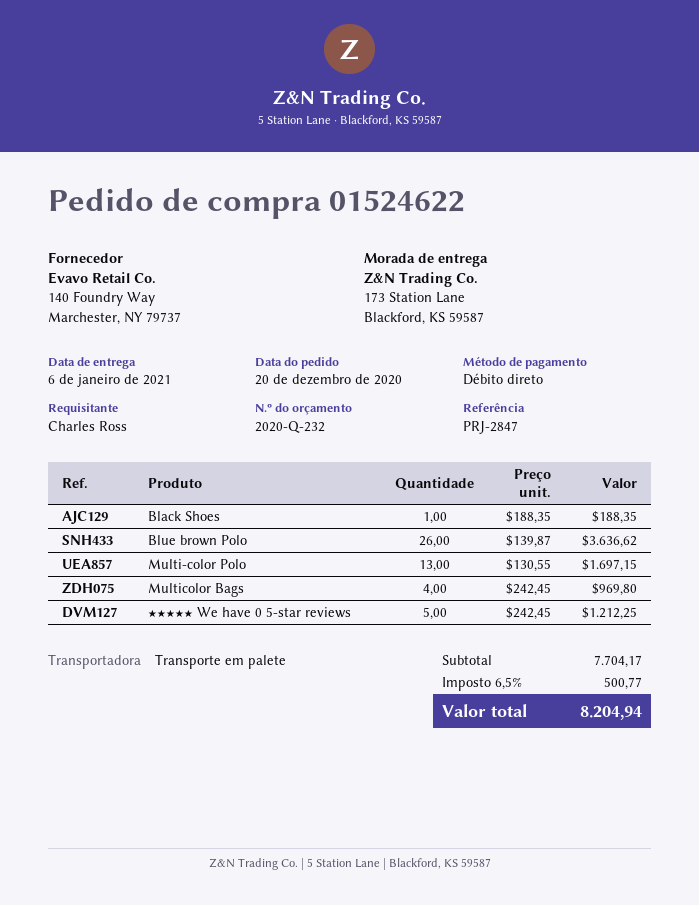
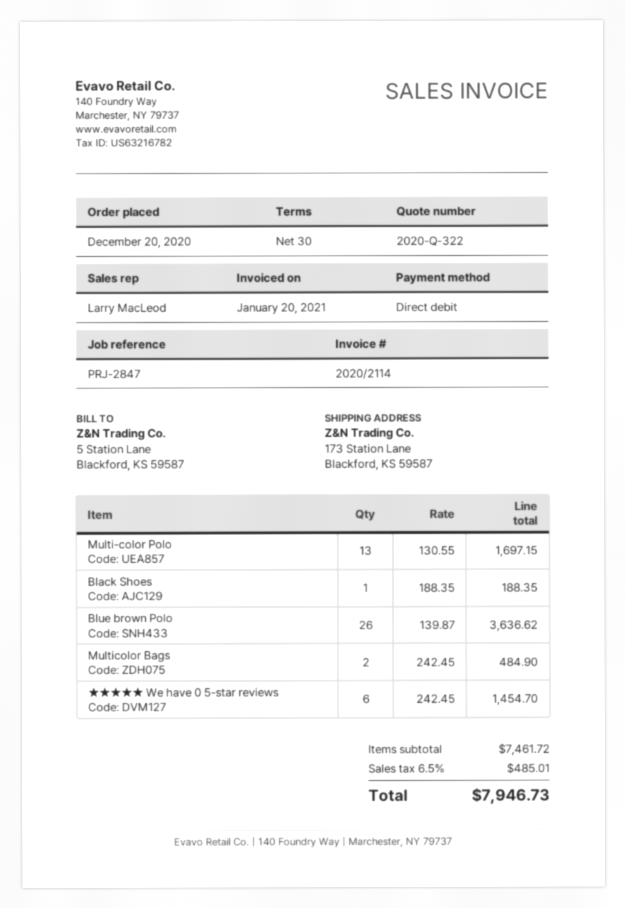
quote number: 2020-Q-232 -> 2020-Q-322
Multicolor Bags: 4 x 242.45 = 969.80 -> 2 x 242.45 = 484.90
★★★★★ We have 0 5-star reviews: 5 x 242.45 = 1212.25 -> 6 x 242.45 = 1454.70
subtotal: 7704.17 -> 7461.72
tax: 6.5% = 500.77 -> 6.5% = 485.01
total: 8204.94 -> 7946.73

